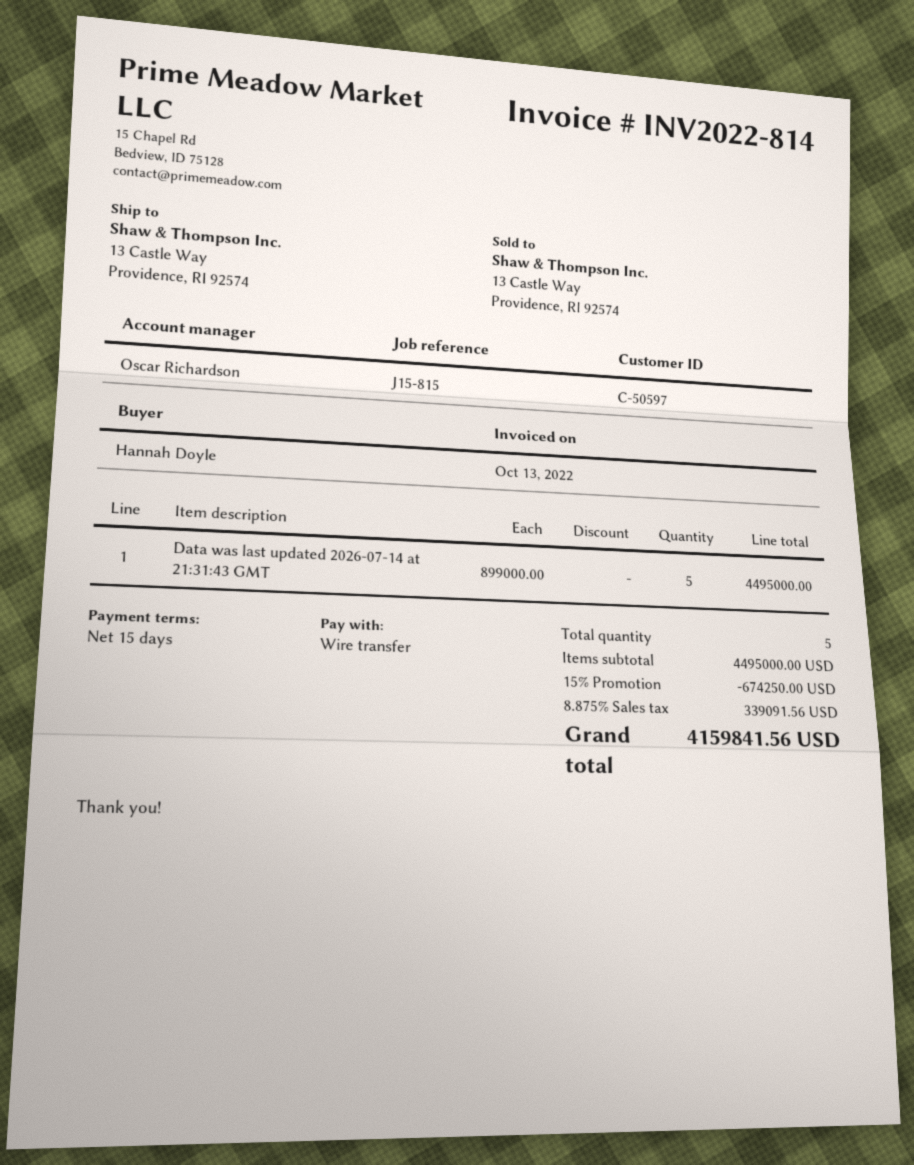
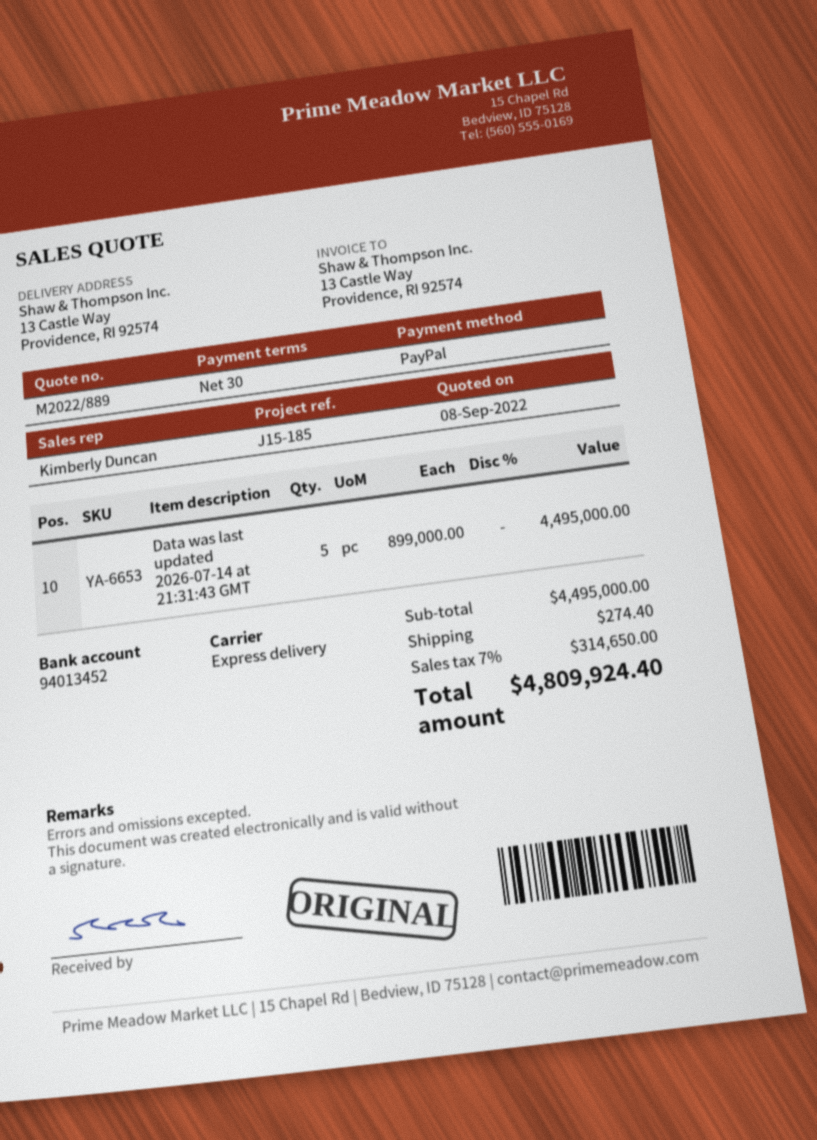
payment terms: 15 days -> 30 days
reference: J15-815 -> J15-185
sales rep: Oscar Richardson -> Kimberly Duncan
payment method: bank transfer -> PayPal
discount: 15% = 674250.00 -> none
shipping: none -> 274.40
tax: 8.875% = 339091.56 -> 7% = 314650.00
total: 4159841.56 -> 4809924.40

